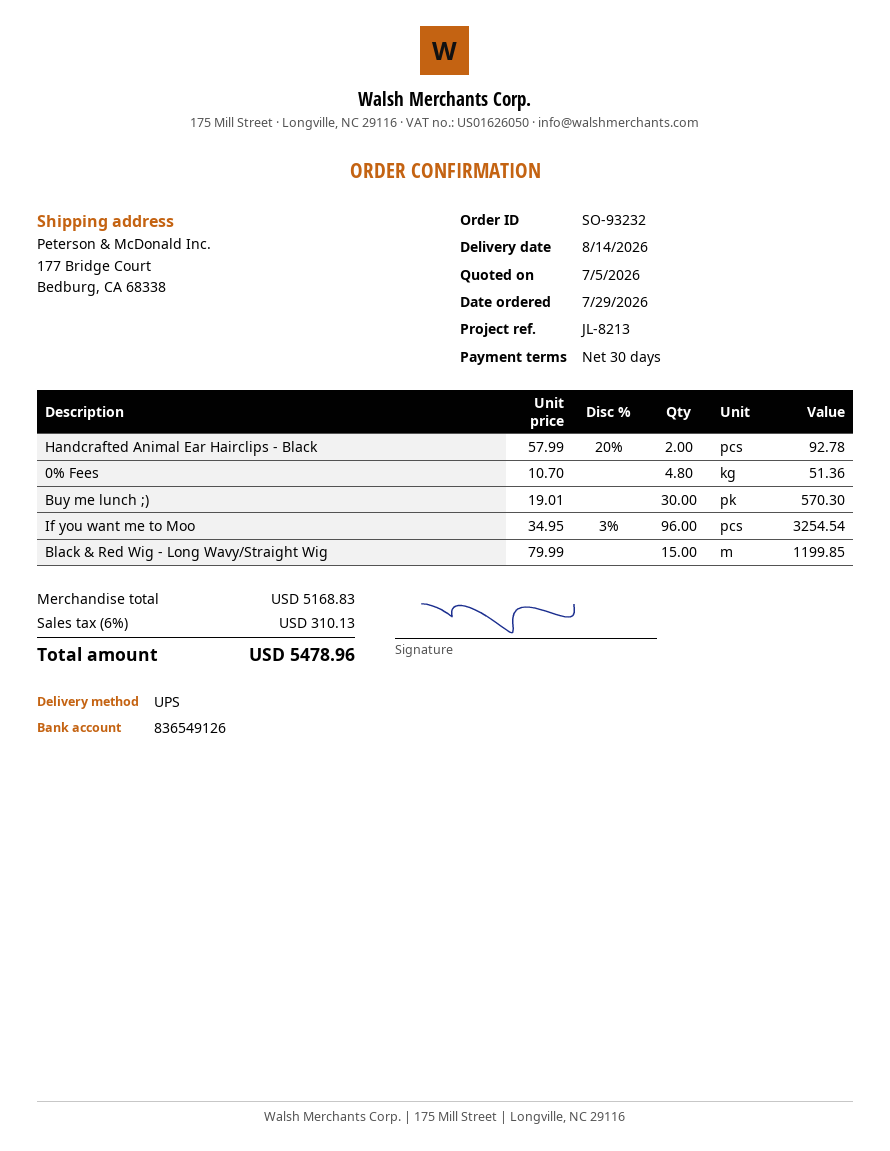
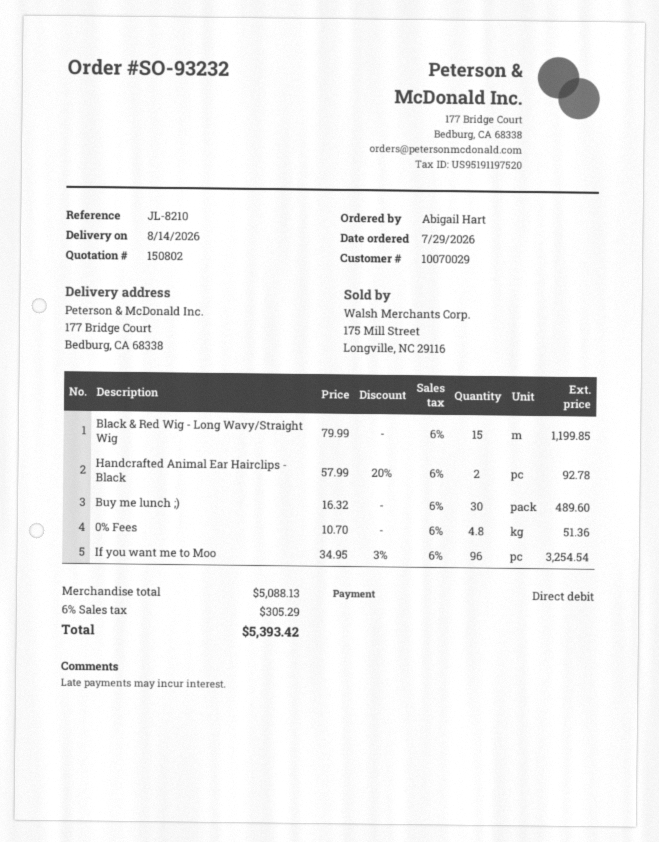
reference: JL-8213 -> JL-8210
Buy me lunch ;): 30 x 19.01 = 570.30 -> 30 x 16.32 = 489.60
subtotal: 5168.83 -> 5088.13
tax: 6% = 310.13 -> 6% = 305.29
total: 5478.96 -> 5393.42

